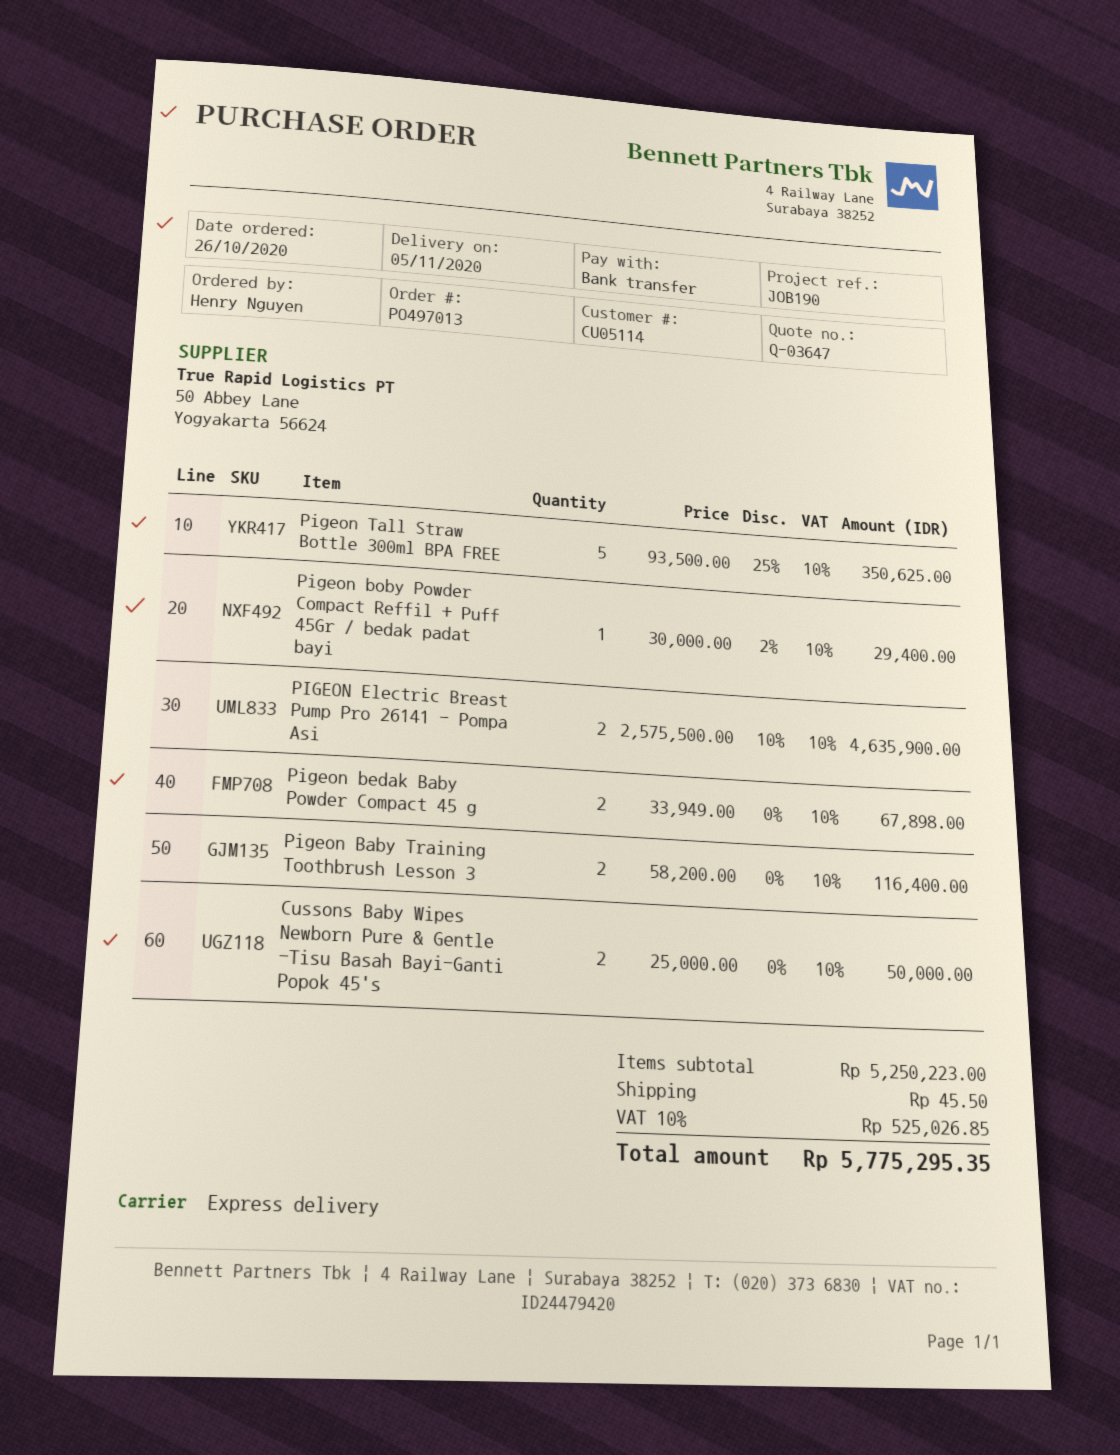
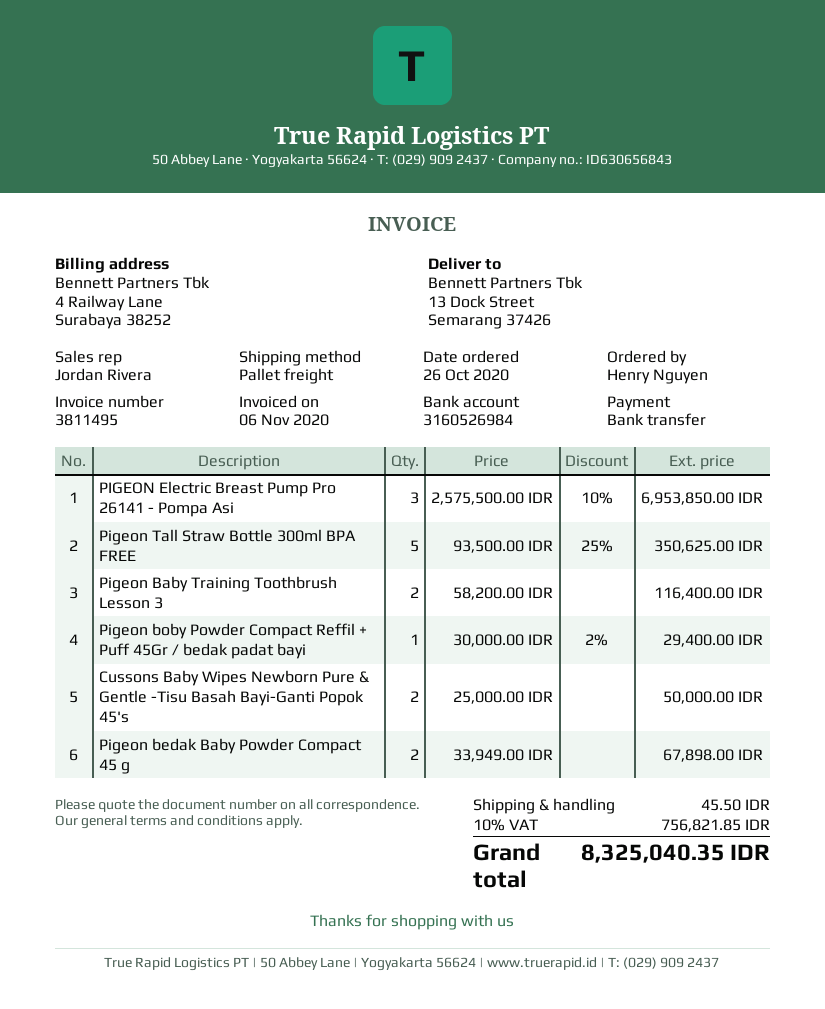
shipping method: express -> pallet freight
PIGEON Electric Breast Pump Pro 26141 - Pompa Asi: 2 x 2575500.00 - 10% = 4635900.00 -> 3 x 2575500.00 - 10% = 6953850.00
tax: 10% = 525026.85 -> 10% = 756821.85
total: 5775295.35 -> 8325040.35

